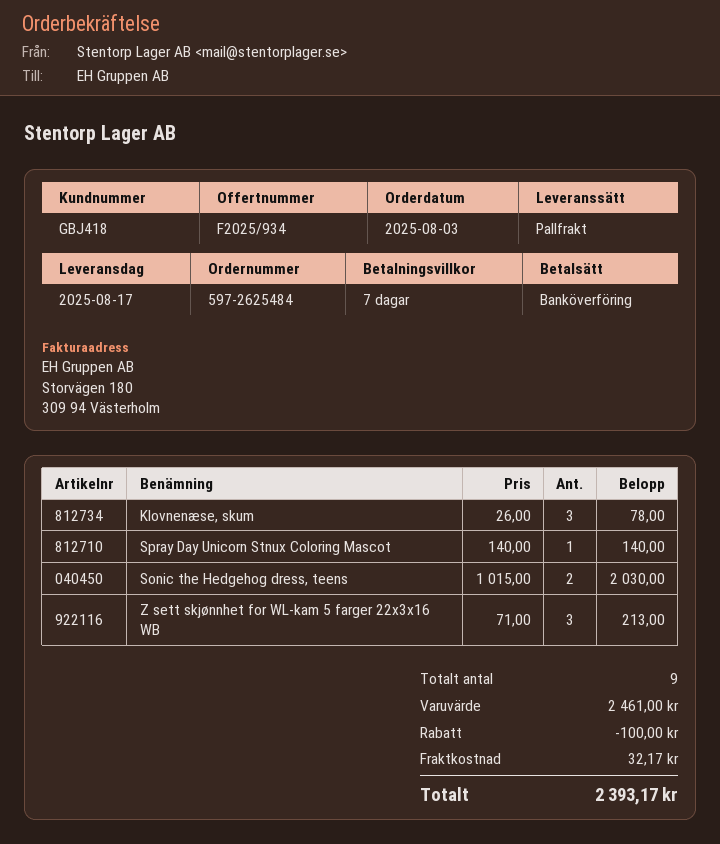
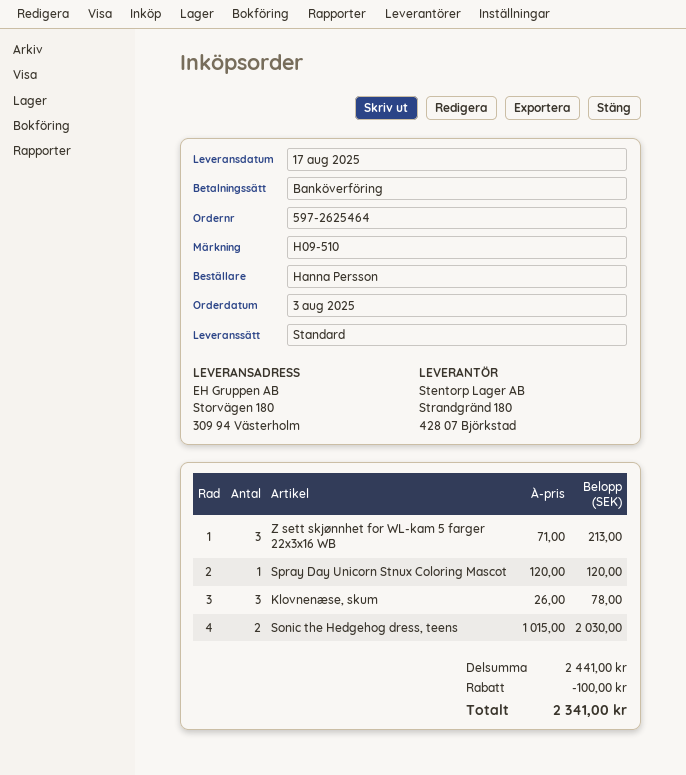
order number: 597-2625484 -> 597-2625464
shipping method: pallet freight -> standard
Spray Day Unicorn Stnux Coloring Mascot: 1 x 140.00 = 140.00 -> 1 x 120.00 = 120.00
subtotal: 2461.00 -> 2441.00
shipping: 32.17 -> none
total: 2393.17 -> 2341.00

